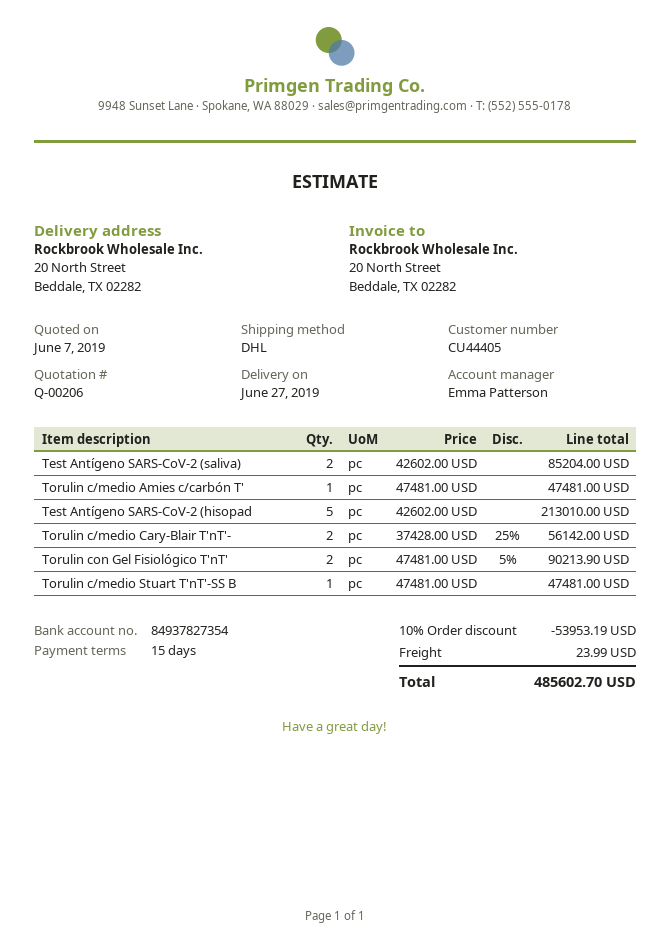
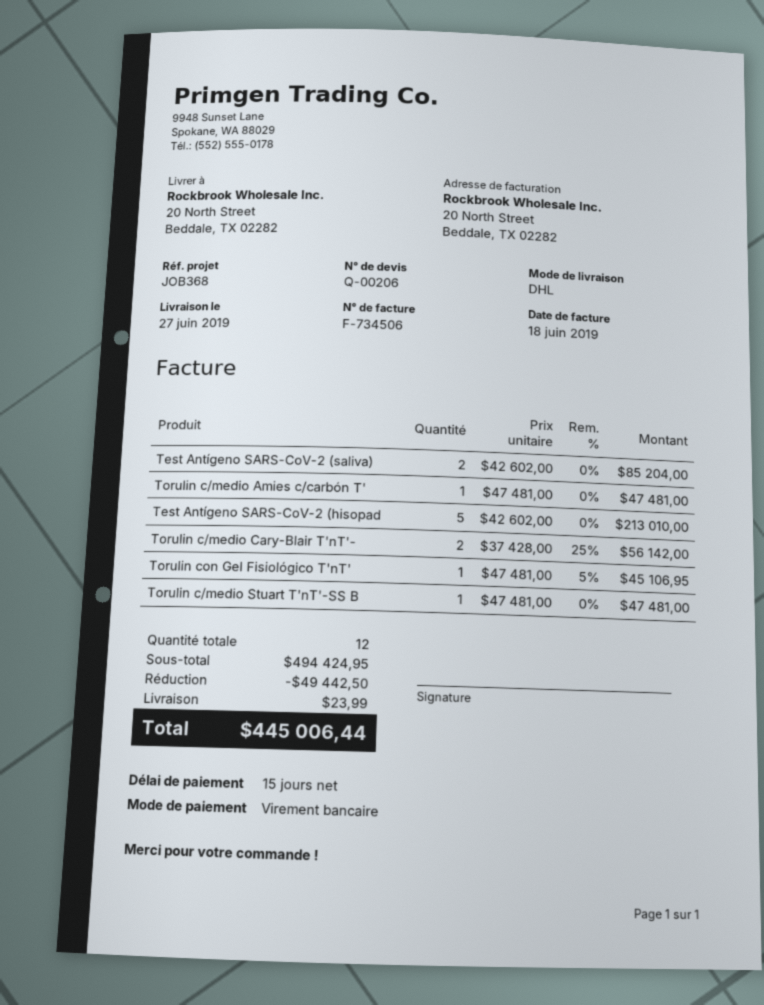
Torulin con Gel Fisiológico T'nT': 2 x 47481.00 - 5% = 90213.90 -> 1 x 47481.00 - 5% = 45106.95
discount: 53953.19 -> 49442.50
total: 485602.70 -> 445006.44

